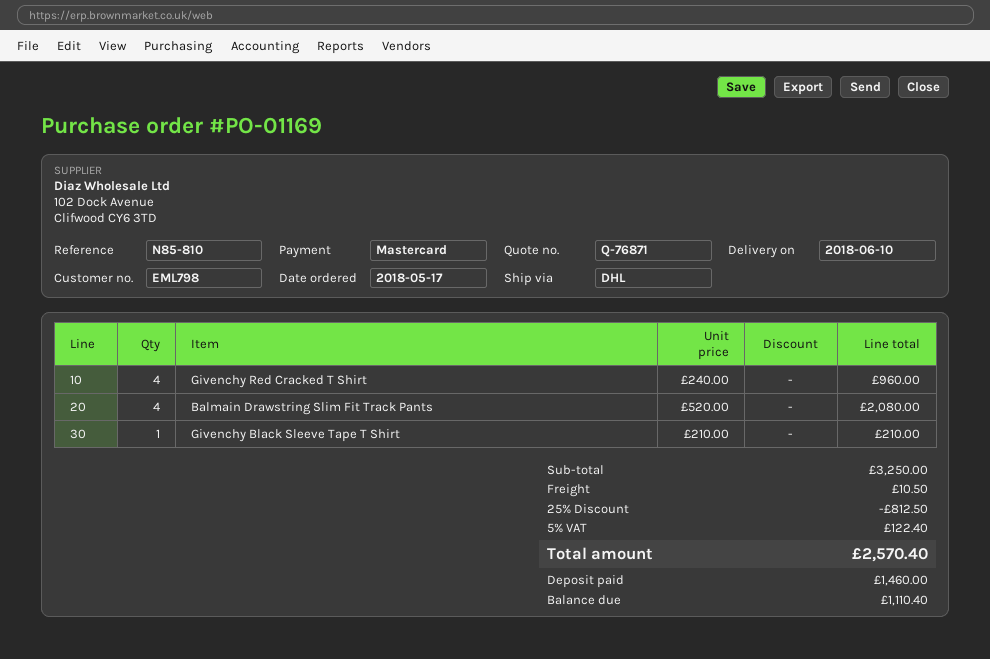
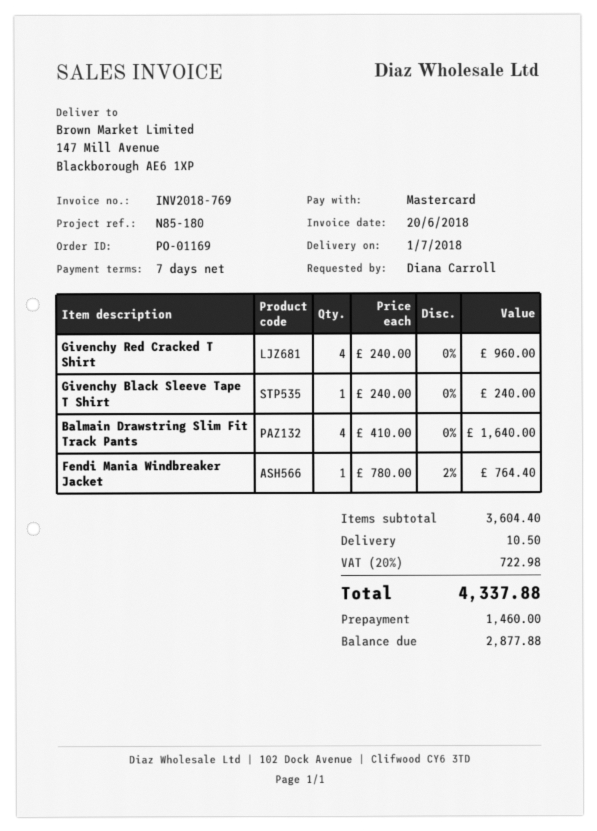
delivery date: 2018-06-10 -> 2018-07-01
reference: N85-810 -> N85-180
Balmain Drawstring Slim Fit Track Pants: 4 x 520.00 = 2080.00 -> 4 x 410.00 = 1640.00
Givenchy Black Sleeve Tape T Shirt: 1 x 210.00 = 210.00 -> 1 x 240.00 = 240.00
Fendi Mania Windbreaker Jacket: none -> 1 x 780.00 - 2% = 764.40
subtotal: 3250.00 -> 3604.40
discount: 25% = 812.50 -> none
tax: 5% = 122.40 -> 20% = 722.98
total: 2570.40 -> 4337.88
balance: 1110.40 -> 2877.88

